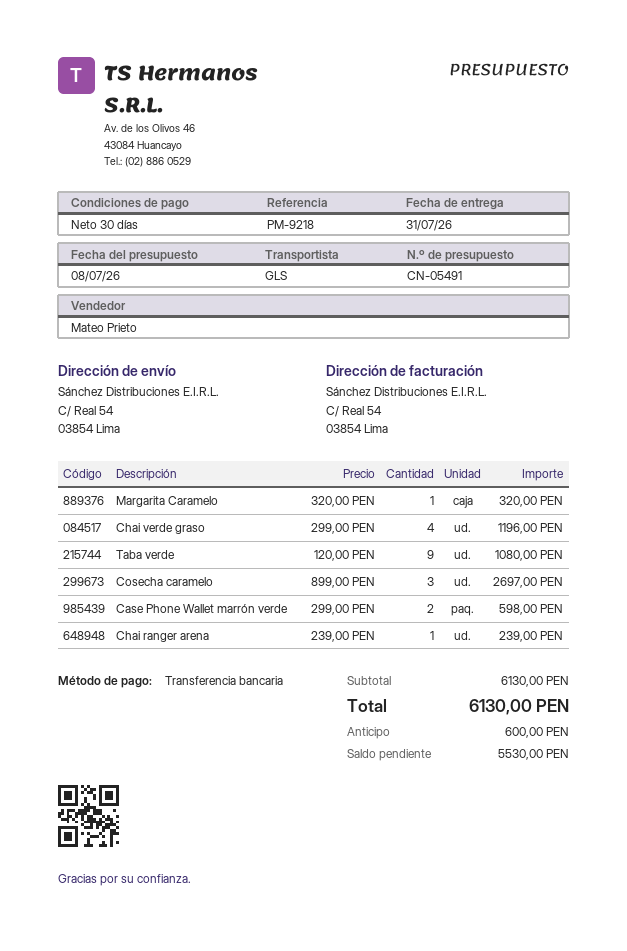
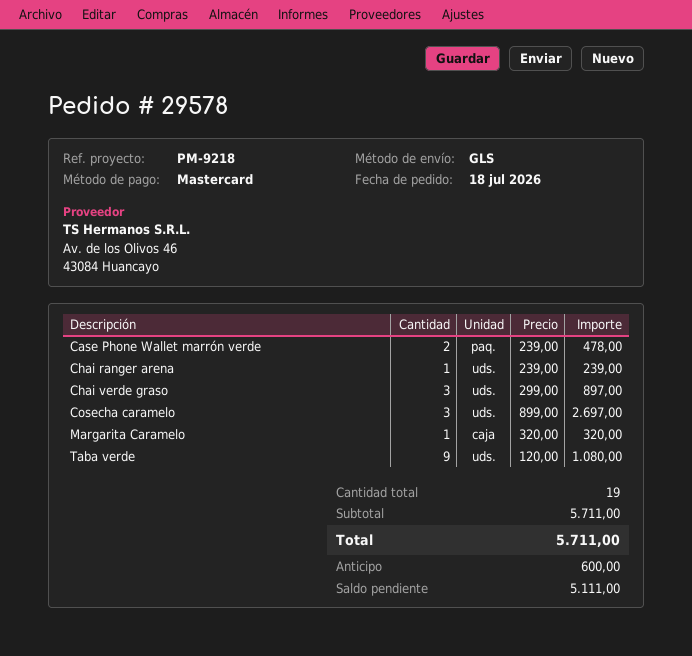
payment method: bank transfer -> Mastercard
Chai verde graso: 4 x 299.00 = 1196.00 -> 3 x 299.00 = 897.00
Case Phone Wallet marrón verde: 2 x 299.00 = 598.00 -> 2 x 239.00 = 478.00
subtotal: 6130.00 -> 5711.00
total: 6130.00 -> 5711.00
balance: 5530.00 -> 5111.00

